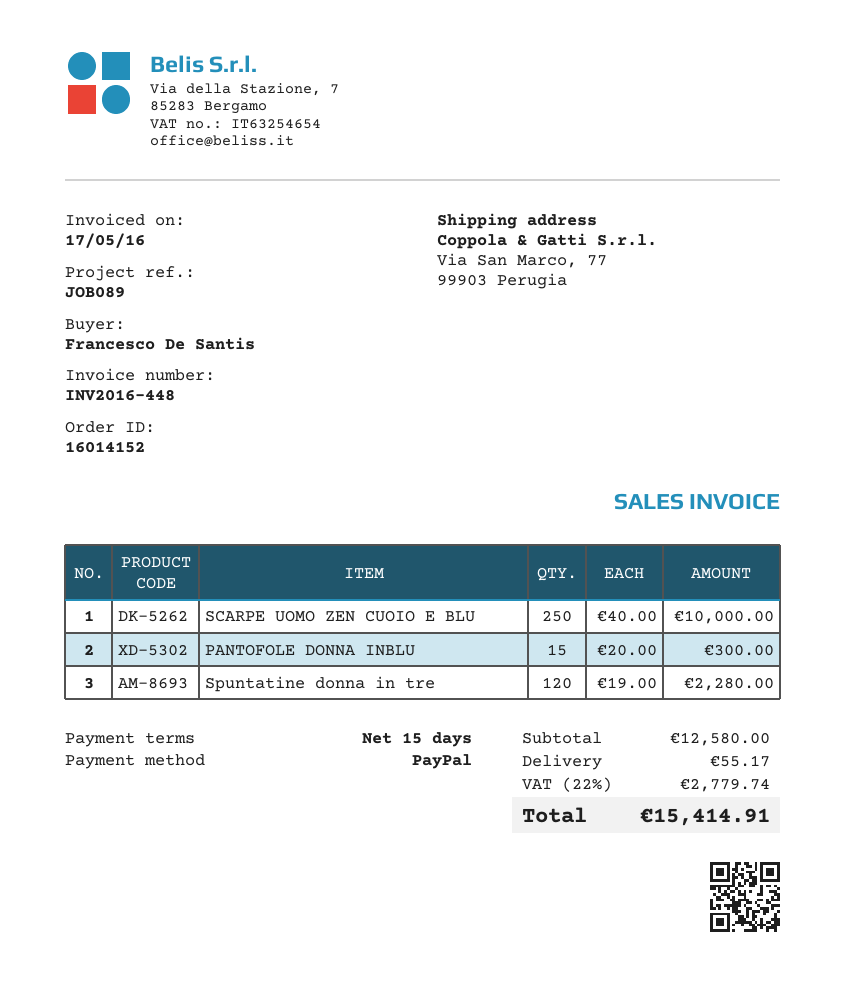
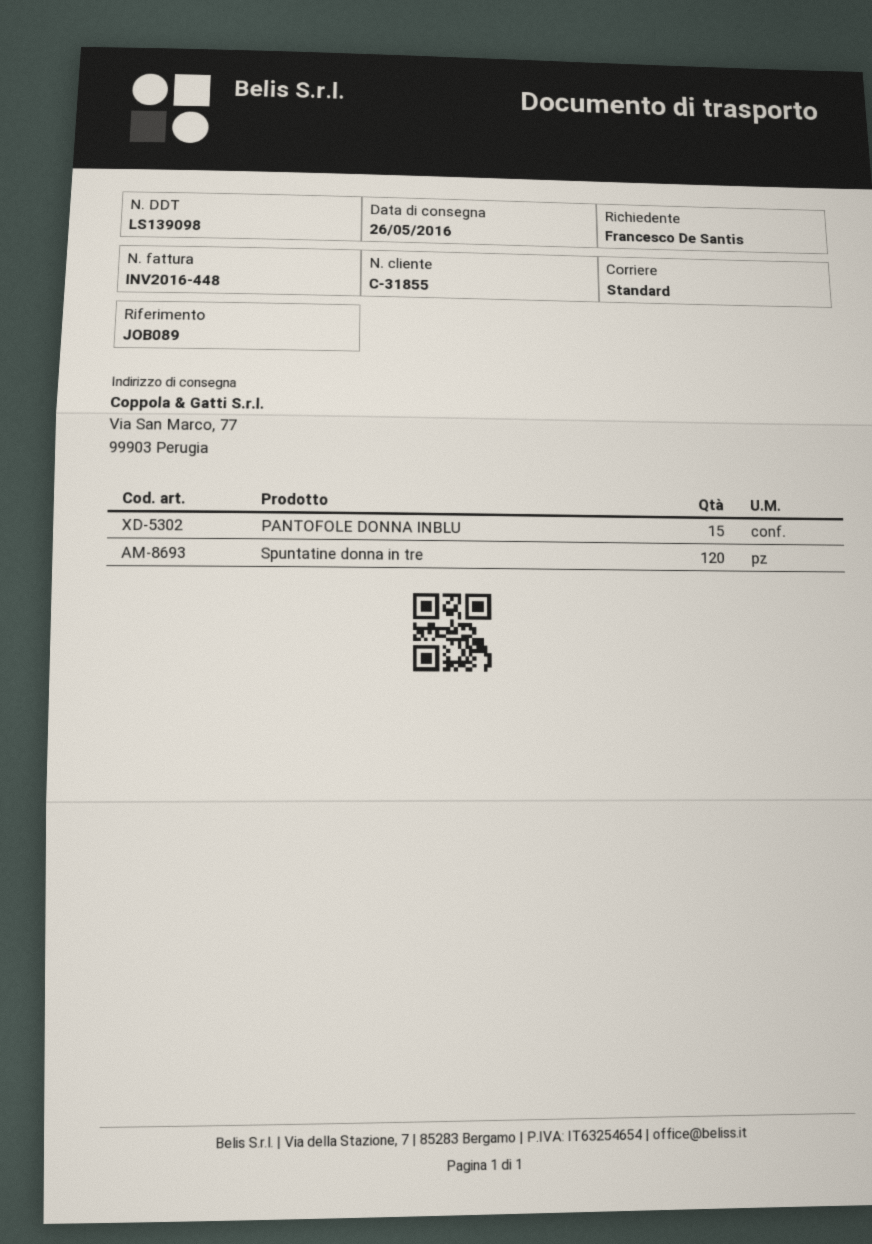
SCARPE UOMO ZEN CUOIO E BLU: 250 -> none

